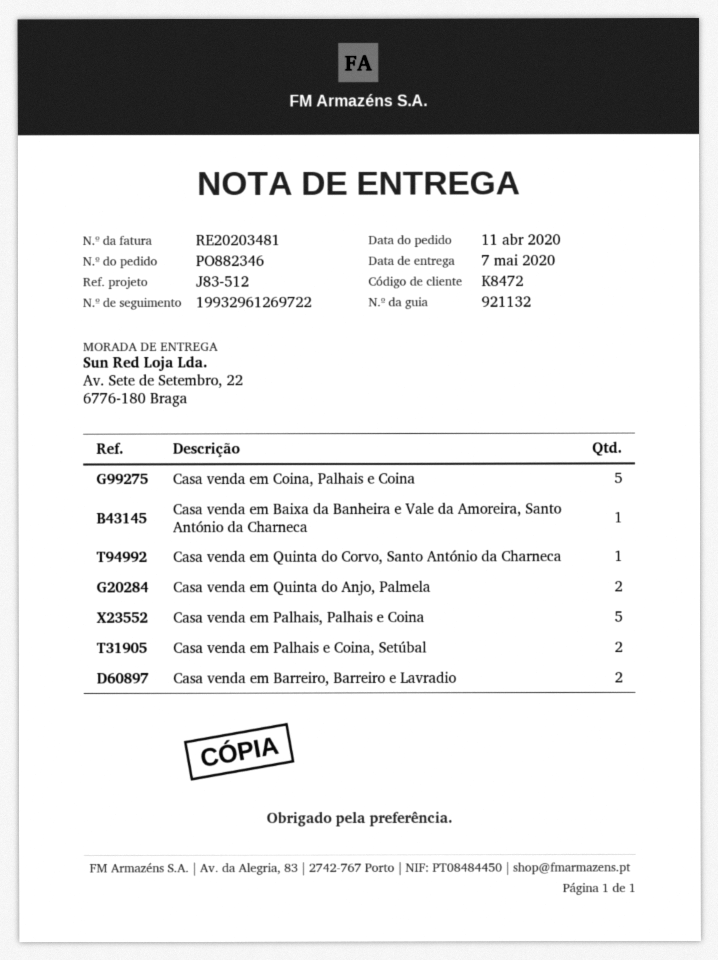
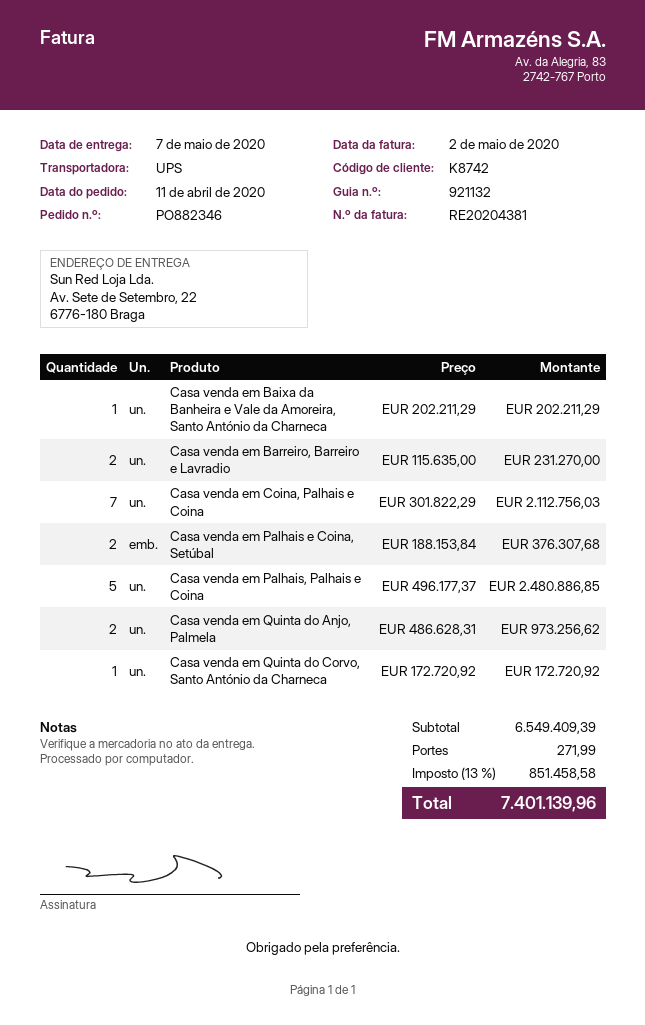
invoice number: RE20203481 -> RE20204381
customer number: K8472 -> K8742
Casa venda em Coina, Palhais e Coina: 5 -> 7

